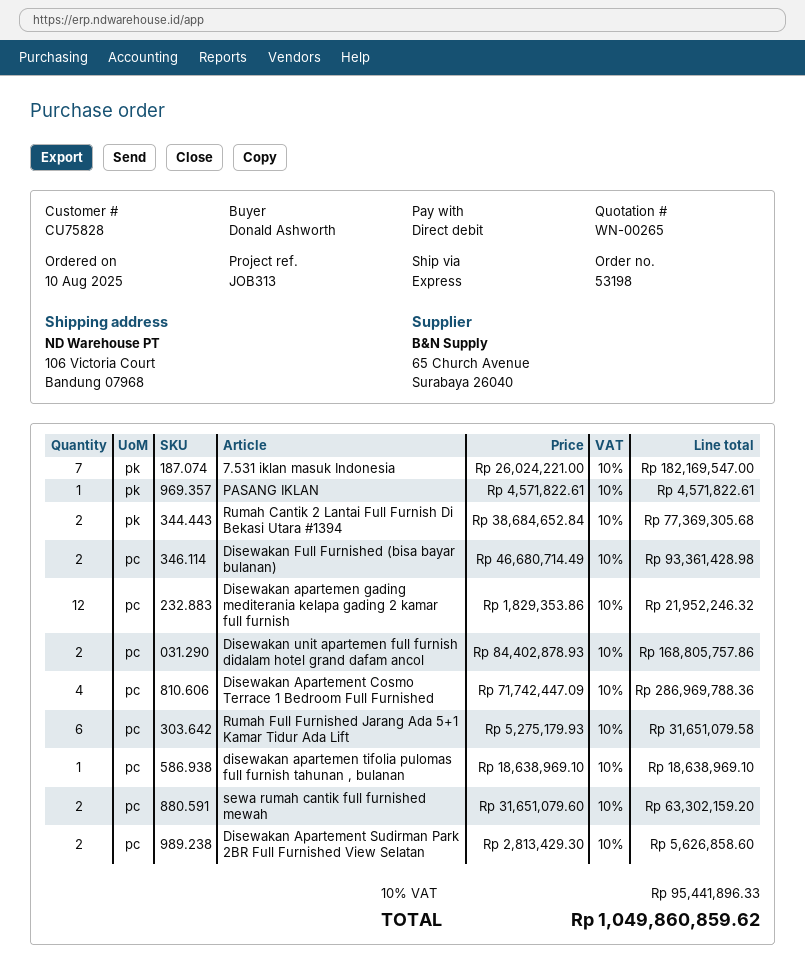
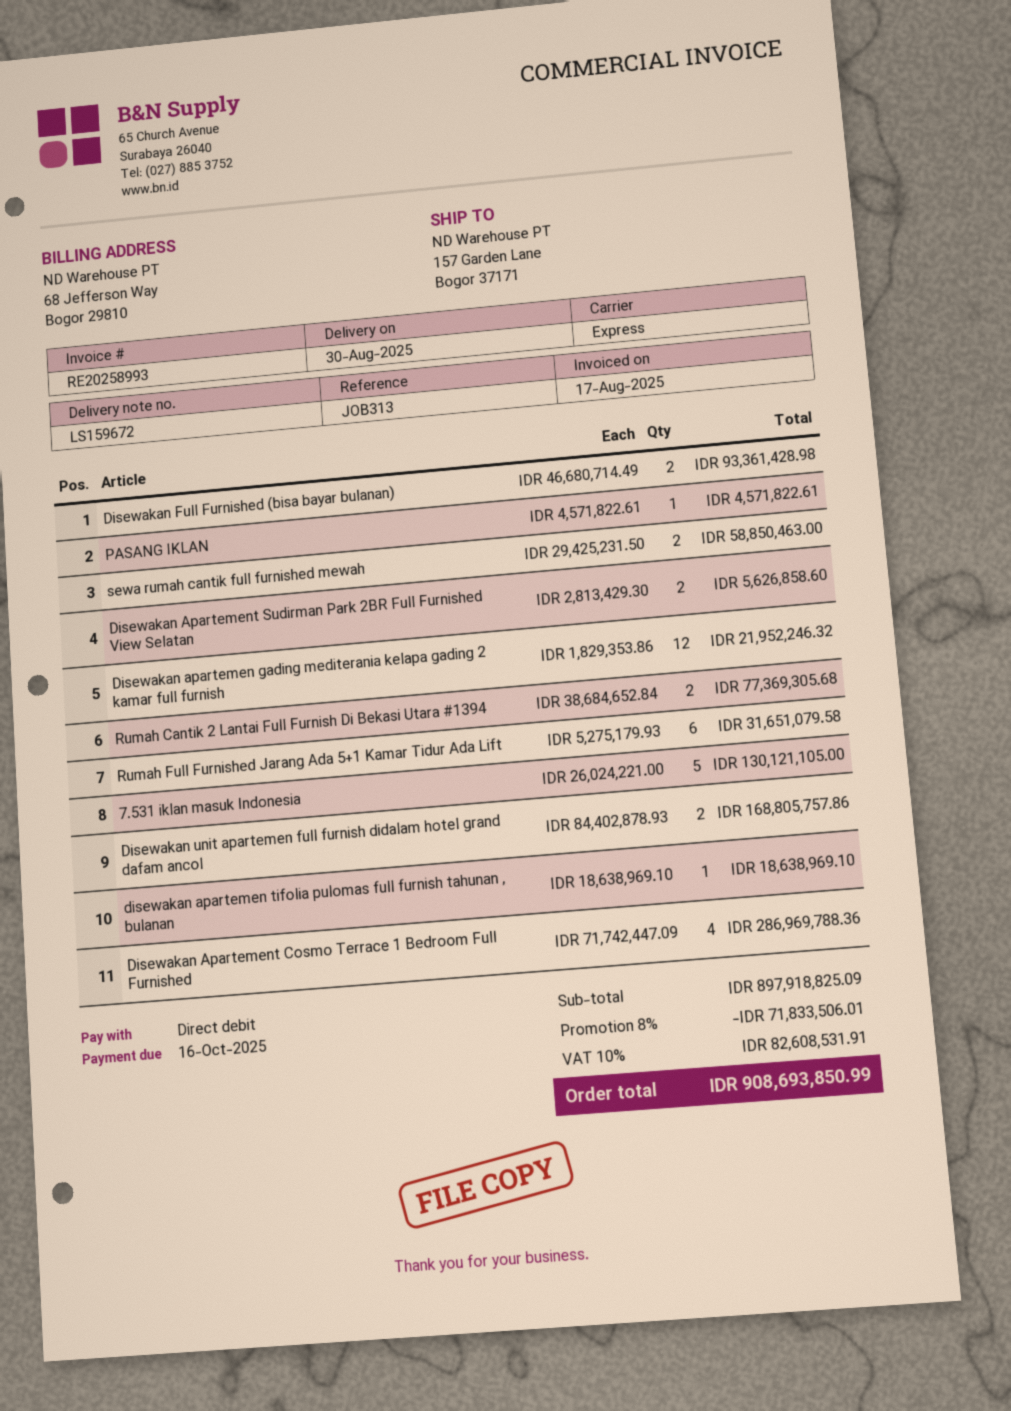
ship to: 106 Victoria Court, Bandung 07968 -> 157 Garden Lane, Bogor 37171
7.531 iklan masuk Indonesia: 7 x 26024221.00 = 182169547.00 -> 5 x 26024221.00 = 130121105.00
sewa rumah cantik full furnished mewah: 2 x 31651079.60 = 63302159.20 -> 2 x 29425231.50 = 58850463.00
discount: none -> 8% = 71833506.01
tax: 10% = 95441896.33 -> 10% = 82608531.91
total: 1049860859.62 -> 908693850.99

